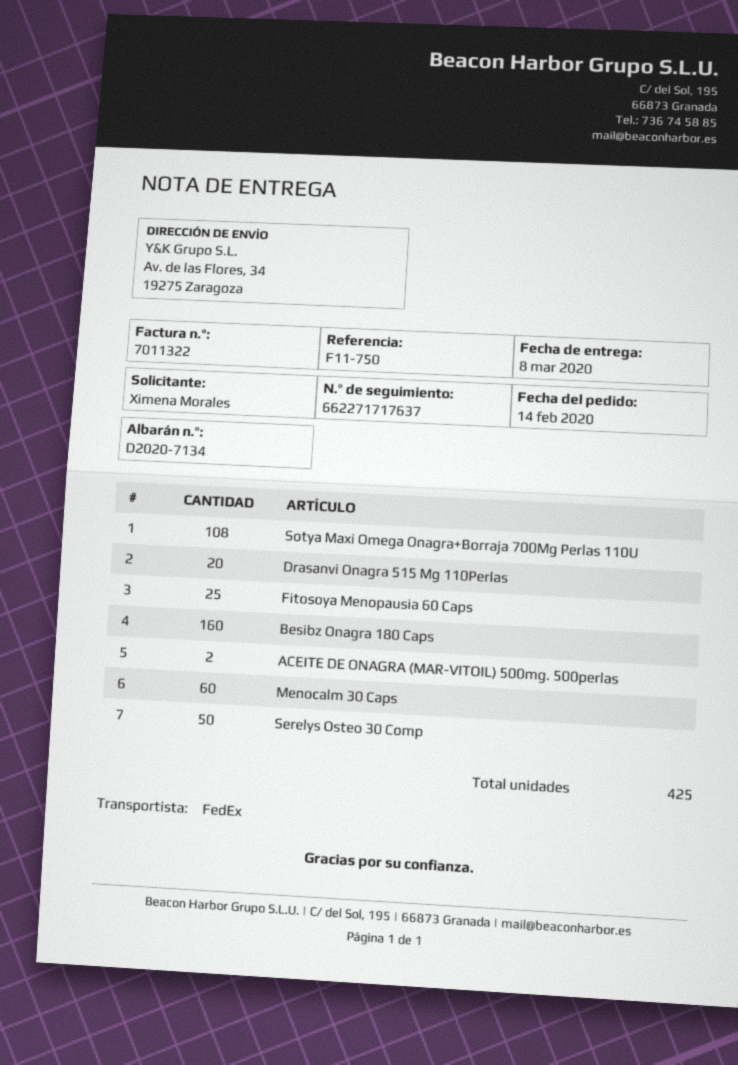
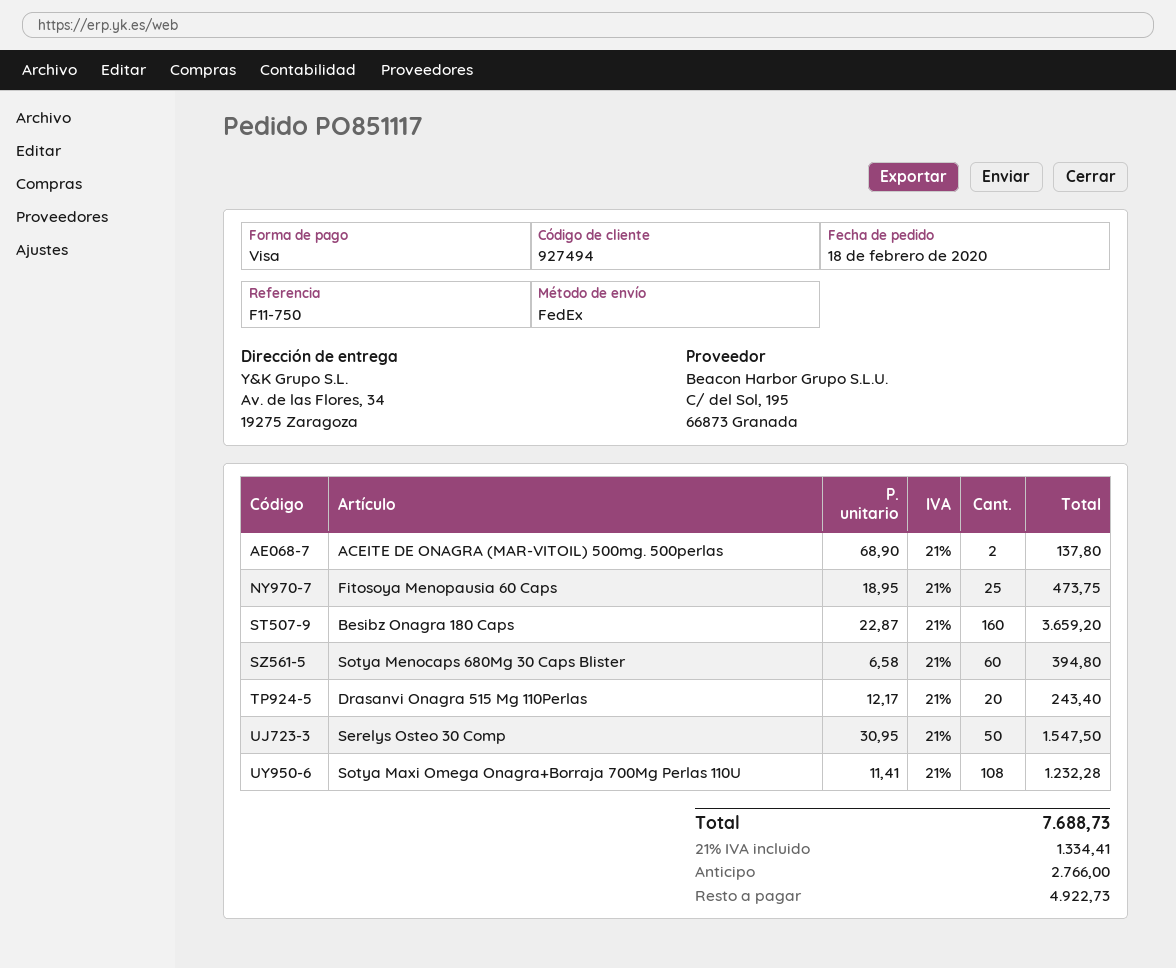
order date: 2020-02-14 -> 2020-02-18
Menocalm 30 Caps: 60 -> none
Sotya Menocaps 680Mg 30 Caps Blister: none -> 60

